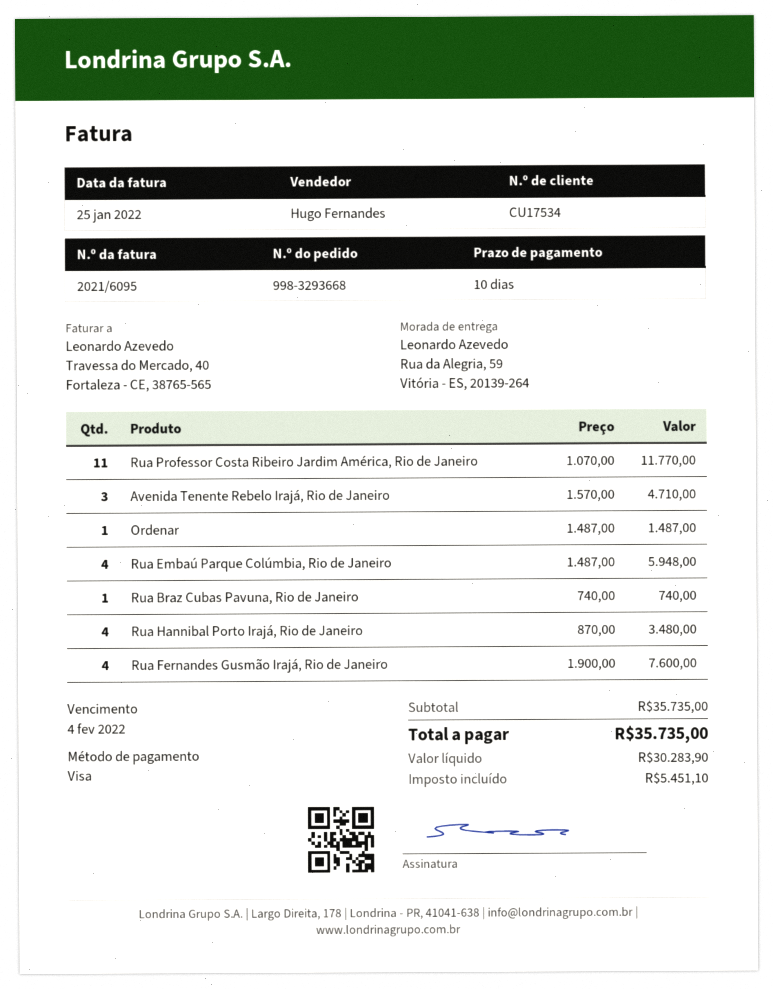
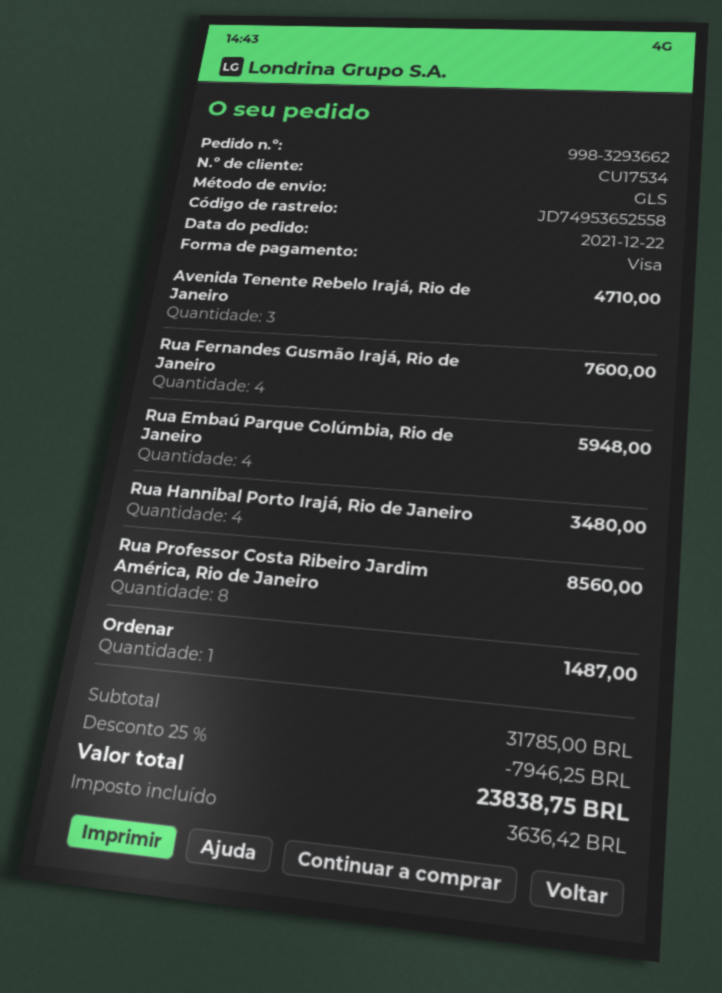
order number: 998-3293668 -> 998-3293662
Rua Professor Costa Ribeiro Jardim América, Rio de Janeiro: 11 for 11770.00 -> 8 for 8560.00
Rua Braz Cubas Pavuna, Rio de Janeiro: 1 for 740.00 -> none
subtotal: 35735.00 -> 31785.00
discount: none -> 25% = 7946.25
tax: 5451.10 -> 3636.42
total: 35735.00 -> 23838.75

